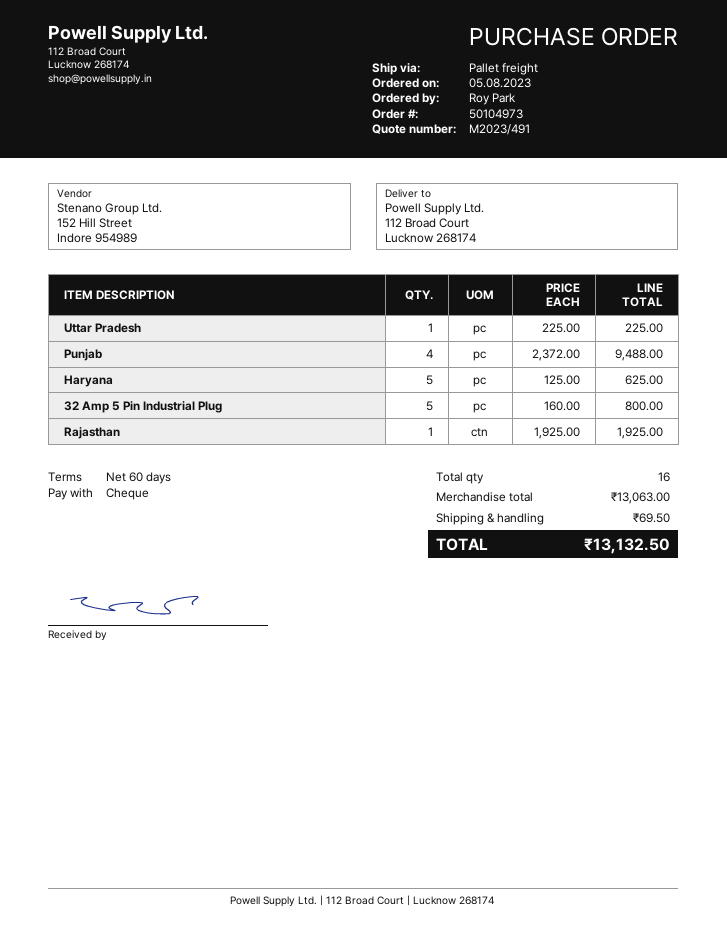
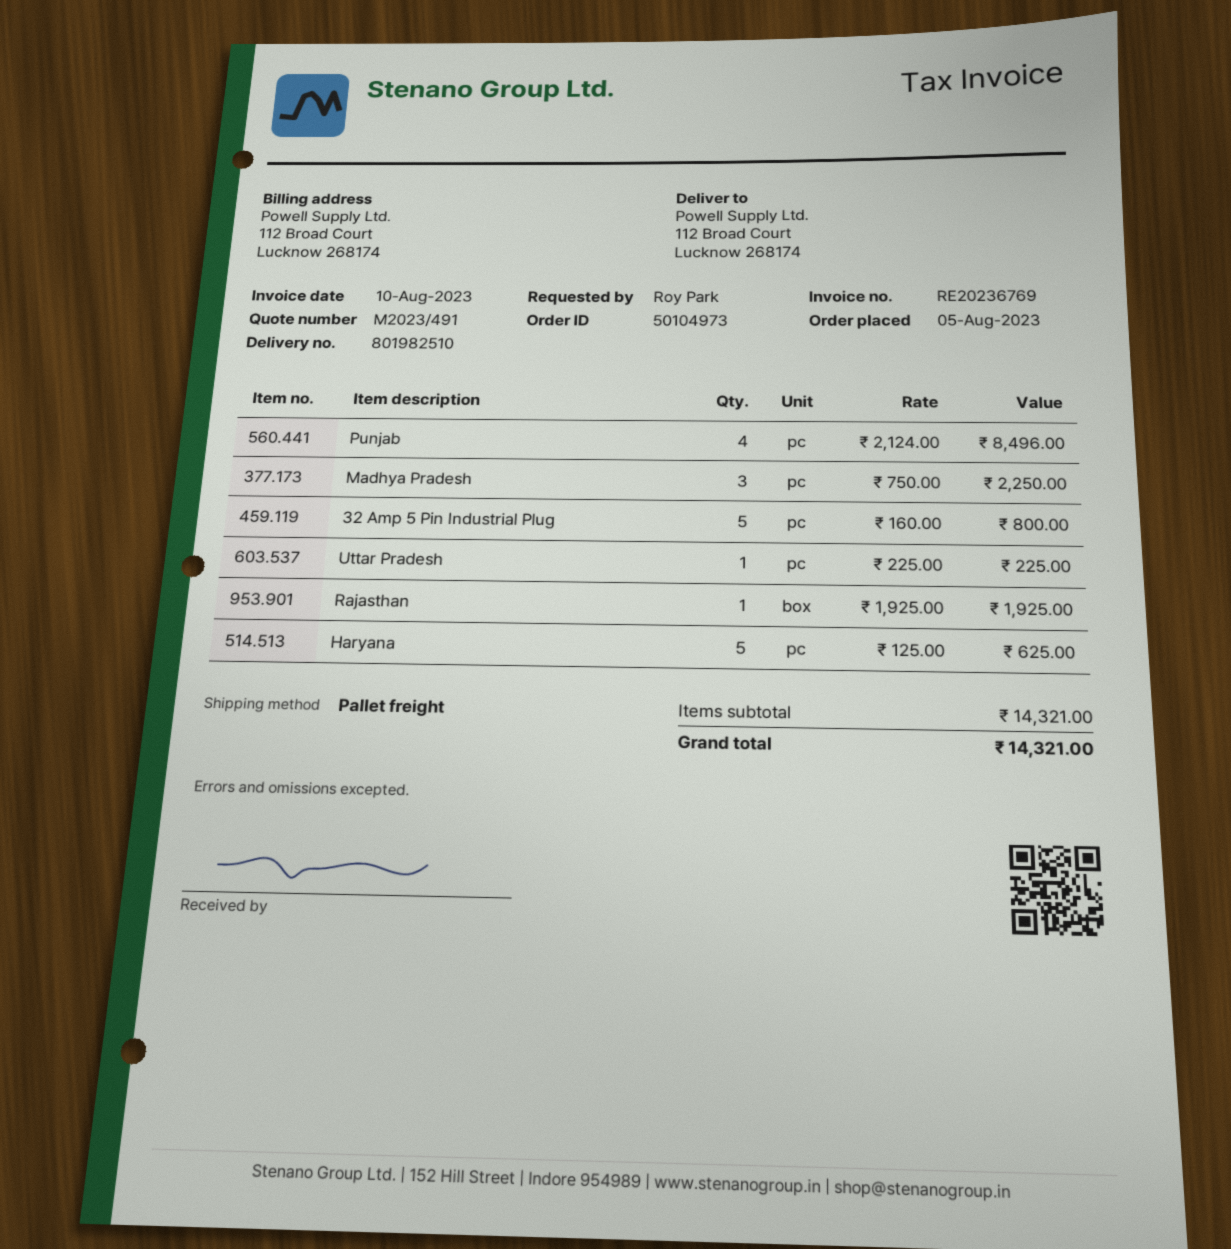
Punjab: 4 x 2372.00 = 9488.00 -> 4 x 2124.00 = 8496.00
Madhya Pradesh: none -> 3 x 750.00 = 2250.00
subtotal: 13063.00 -> 14321.00
shipping: 69.50 -> none
total: 13132.50 -> 14321.00

